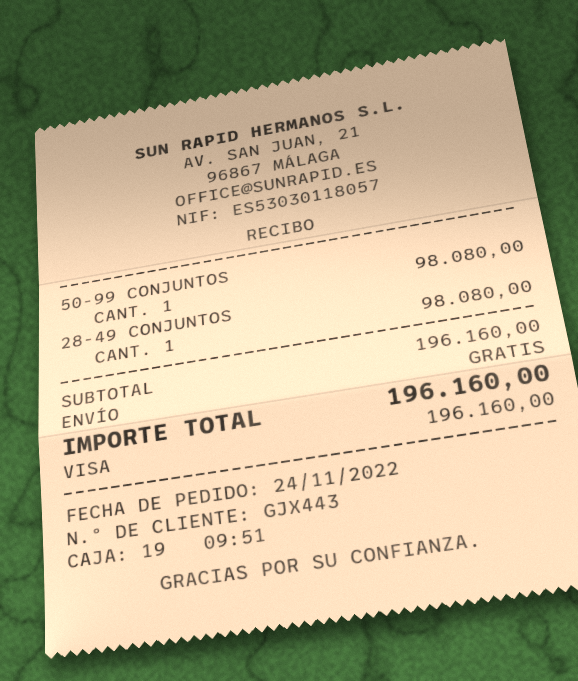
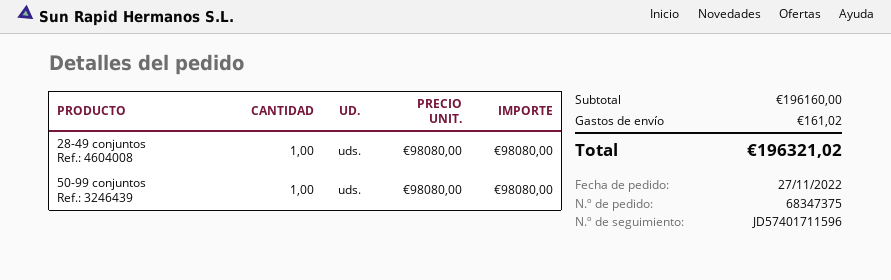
order date: 2022-11-24 -> 2022-11-27
shipping: 0.00 -> 161.02
total: 196160.00 -> 196321.02

